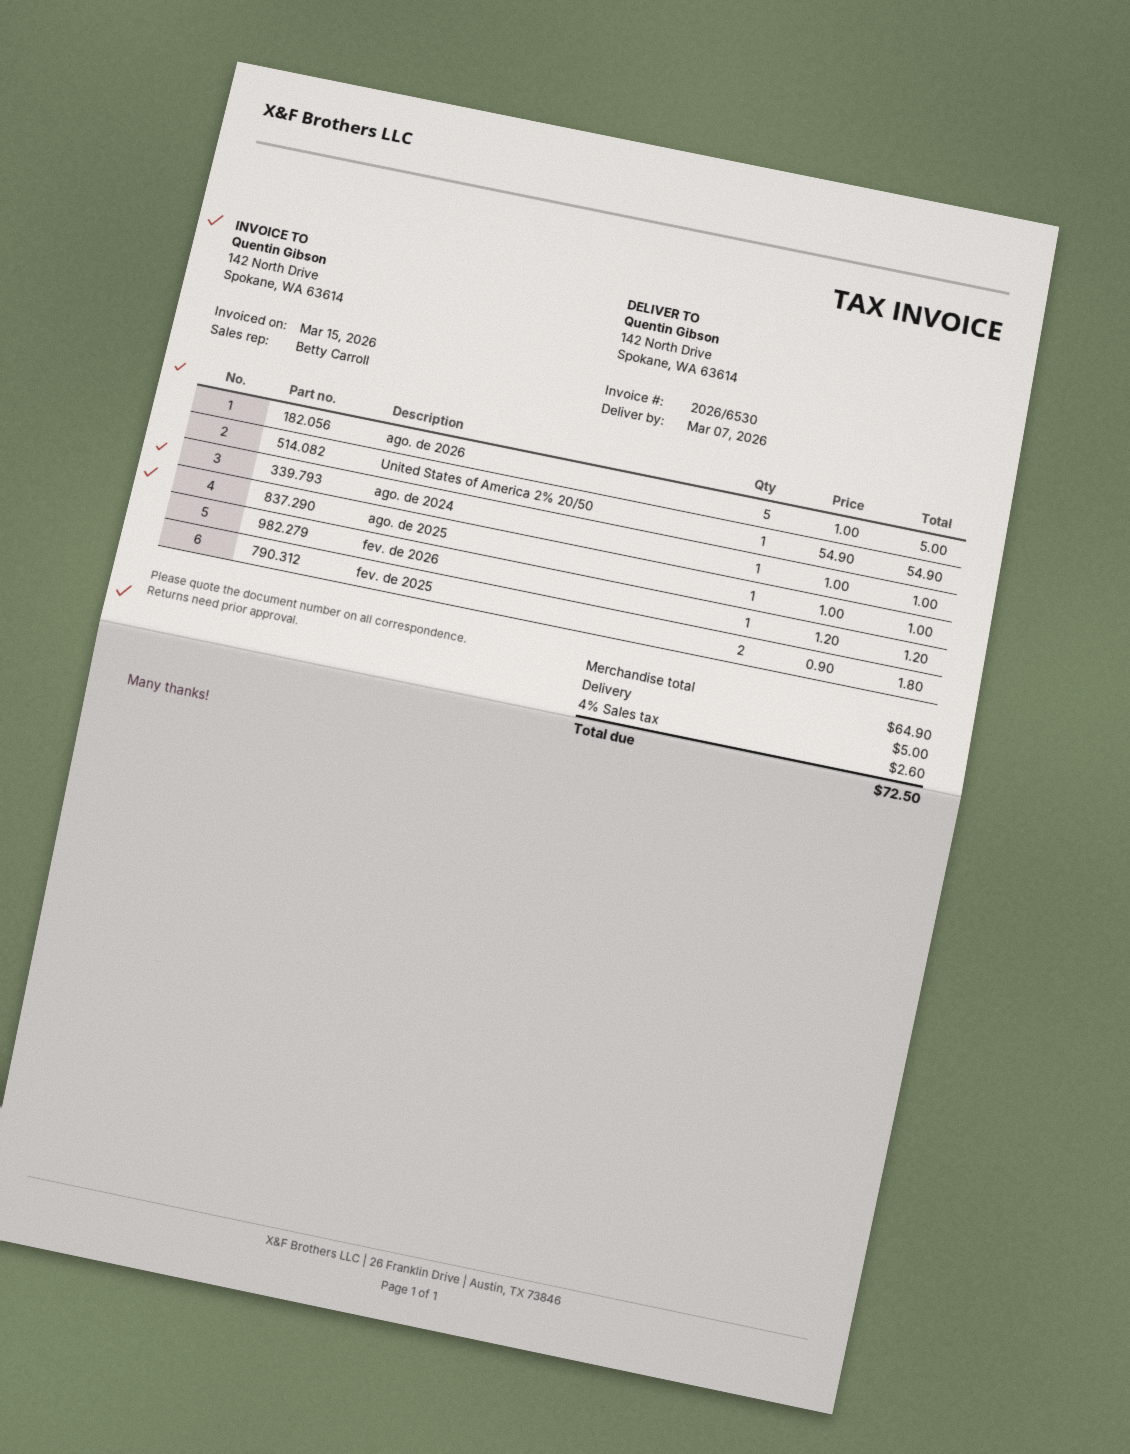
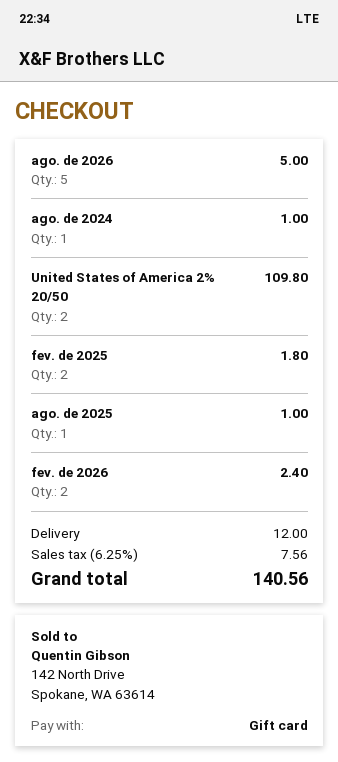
United States of America 2% 20/50: 1 for 54.90 -> 2 for 109.80
fev. de 2026: 1 for 1.20 -> 2 for 2.40
shipping: 5.00 -> 12.00
tax: 4% = 2.60 -> 6.25% = 7.56
total: 72.50 -> 140.56

